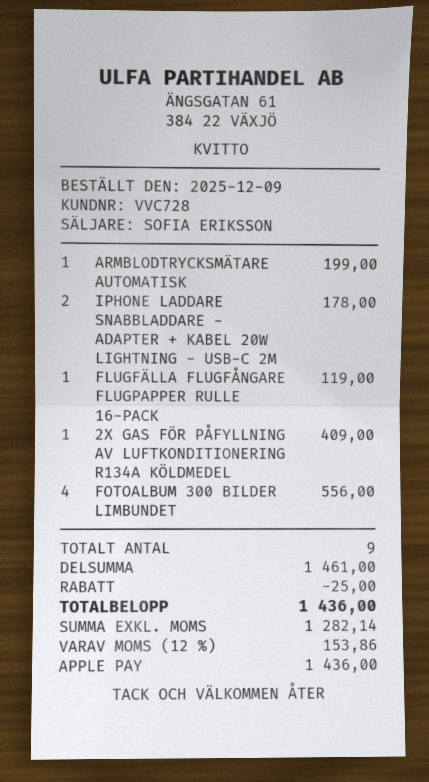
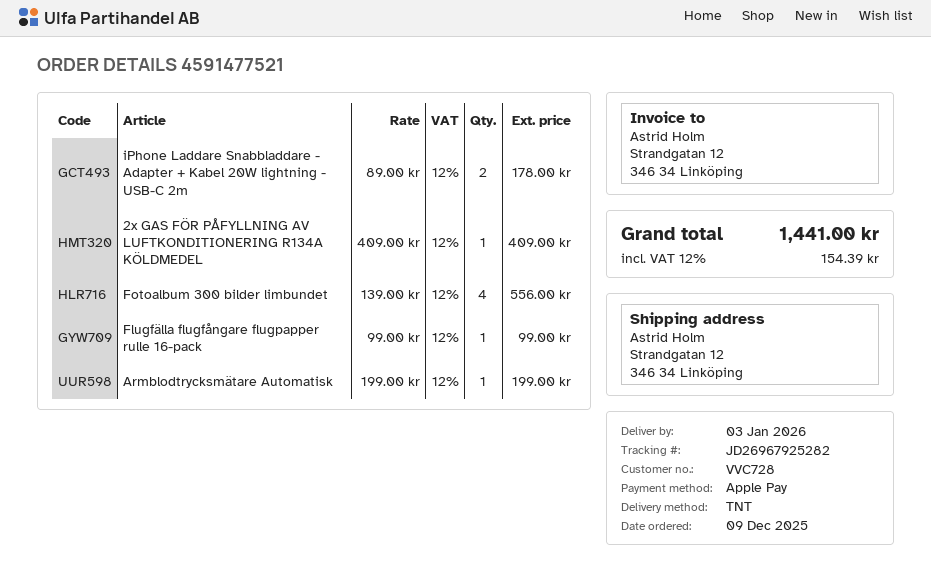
FLUGFÄLLA FLUGFÅNGARE FLUGPAPPER RULLE 16-PACK: 1 for 119.00 -> 1 for 99.00
discount: 25.00 -> none
tax: 12% = 153.86 -> 12% = 154.39
total: 1436.00 -> 1441.00

